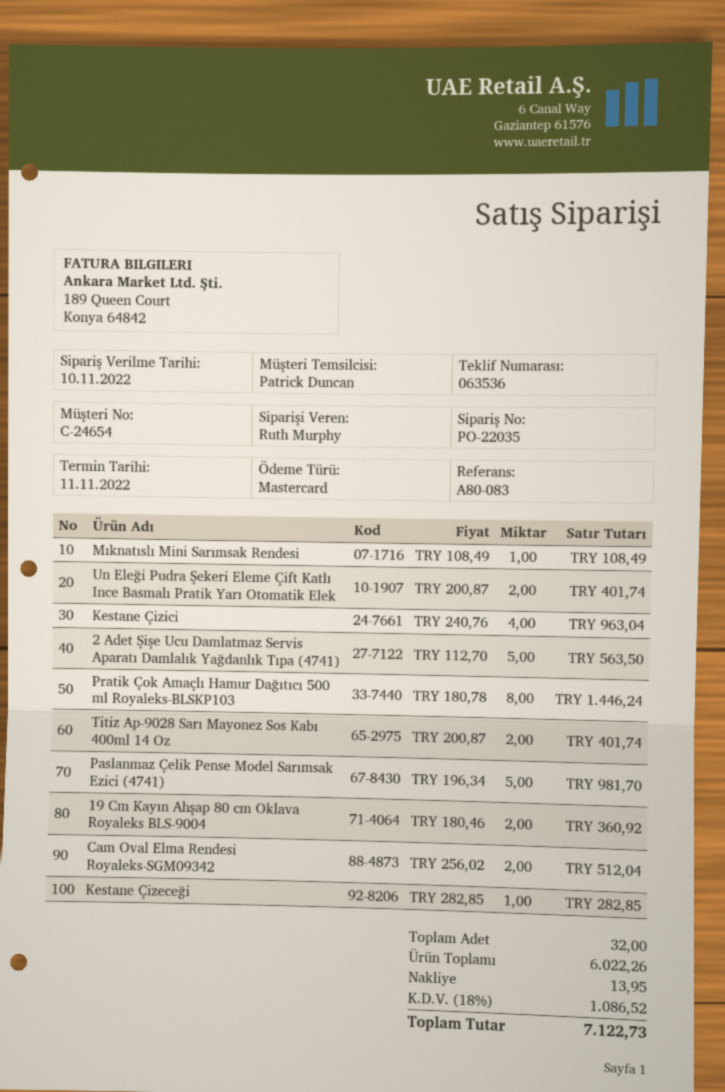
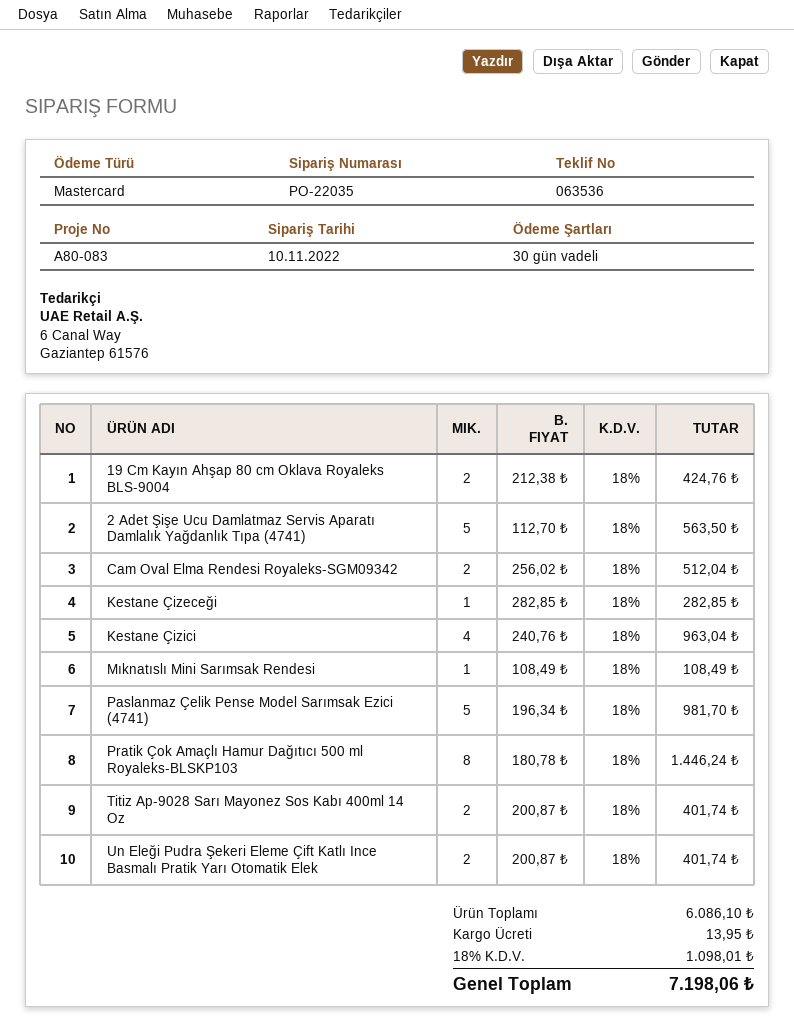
19 Cm Kayın Ahşap 80 cm Oklava Royaleks BLS-9004: 2 x 180.46 = 360.92 -> 2 x 212.38 = 424.76
subtotal: 6022.26 -> 6086.10
tax: 18% = 1086.52 -> 18% = 1098.01
total: 7122.73 -> 7198.06

